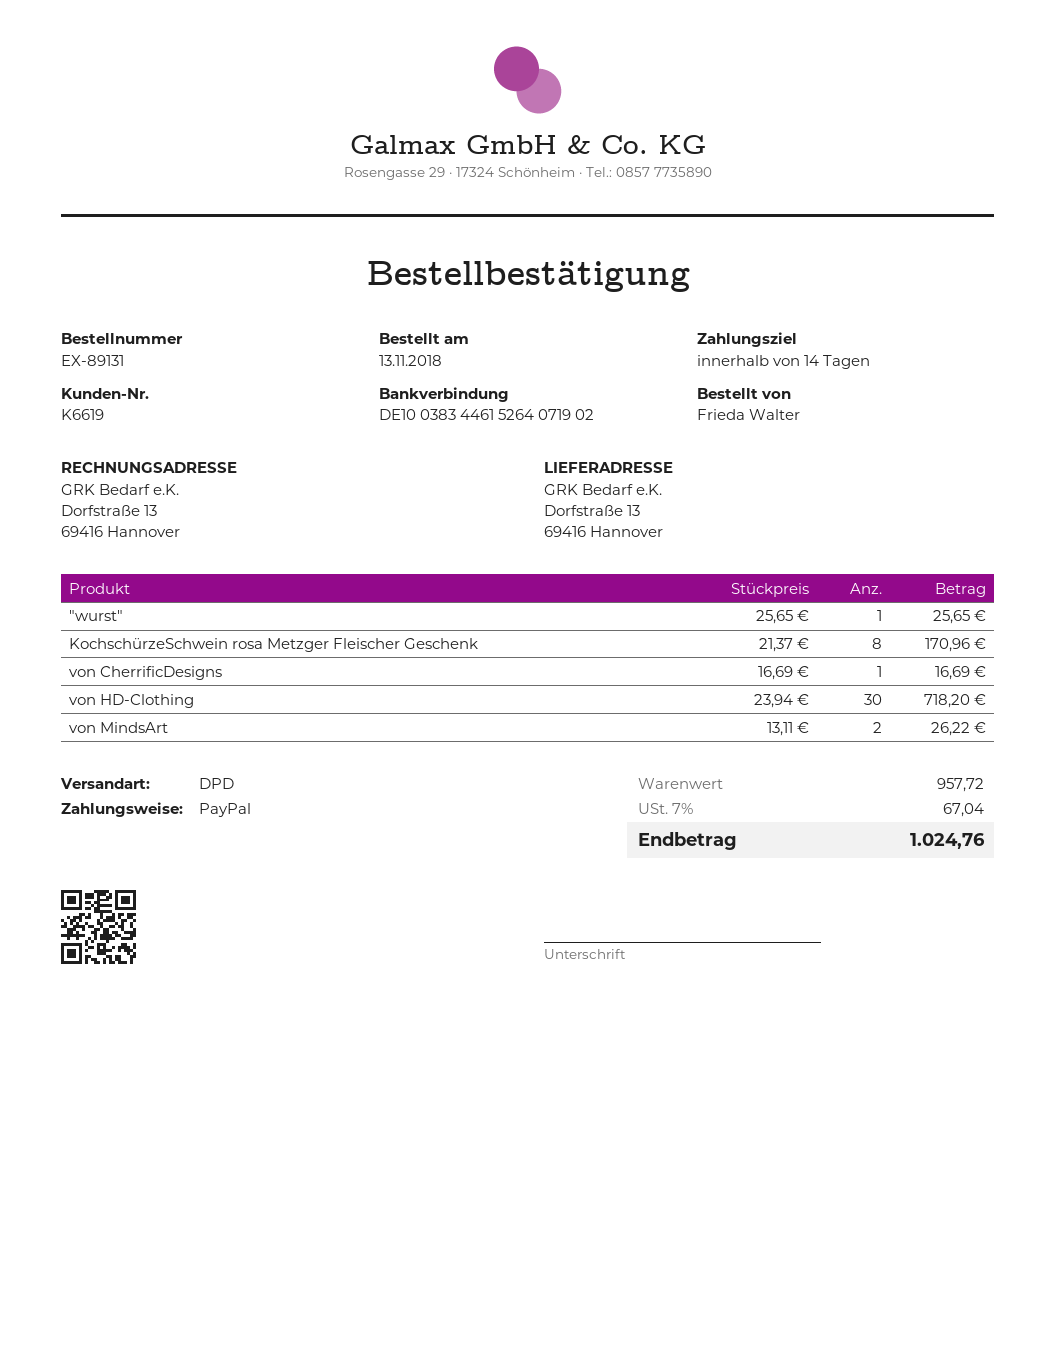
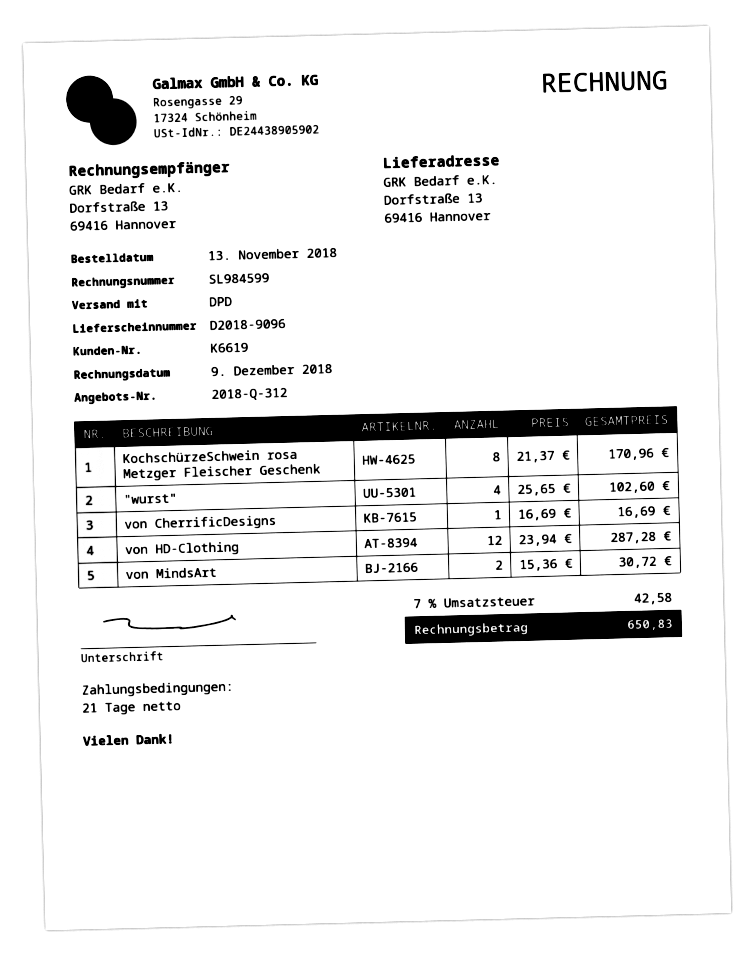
payment terms: 14 days -> 21 days
"wurst": 1 x 25.65 = 25.65 -> 4 x 25.65 = 102.60
von HD-Clothing: 30 x 23.94 = 718.20 -> 12 x 23.94 = 287.28
von MindsArt: 2 x 13.11 = 26.22 -> 2 x 15.36 = 30.72
tax: 7% = 67.04 -> 7% = 42.58
total: 1024.76 -> 650.83

